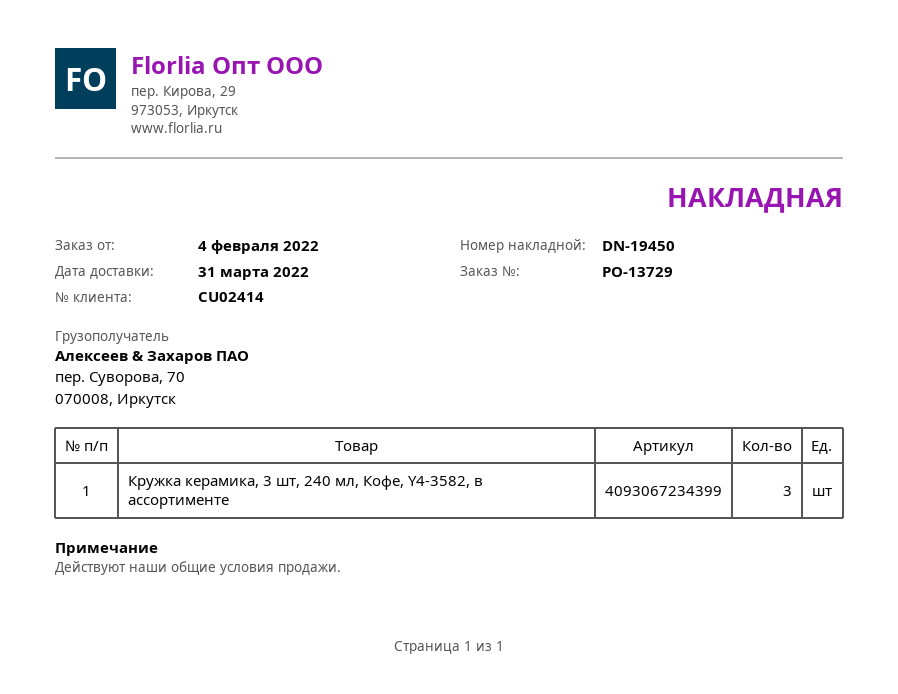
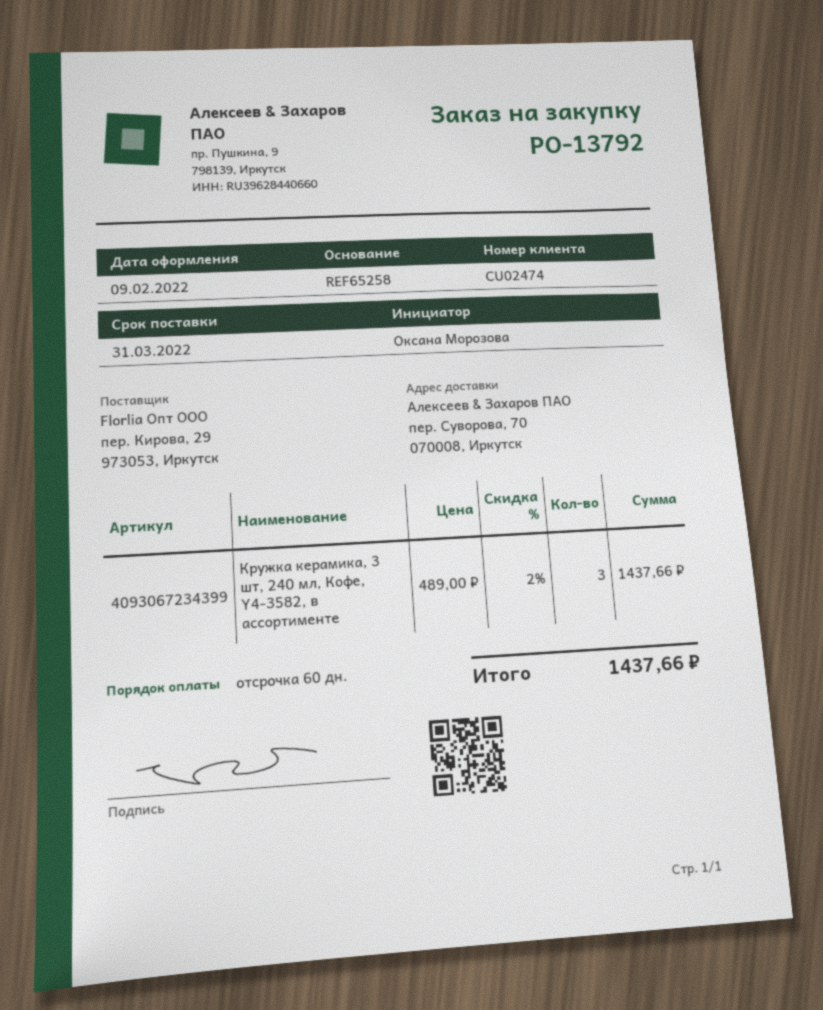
order number: PO-13729 -> PO-13792
order date: 2022-02-04 -> 2022-02-09
customer number: CU02414 -> CU02474

